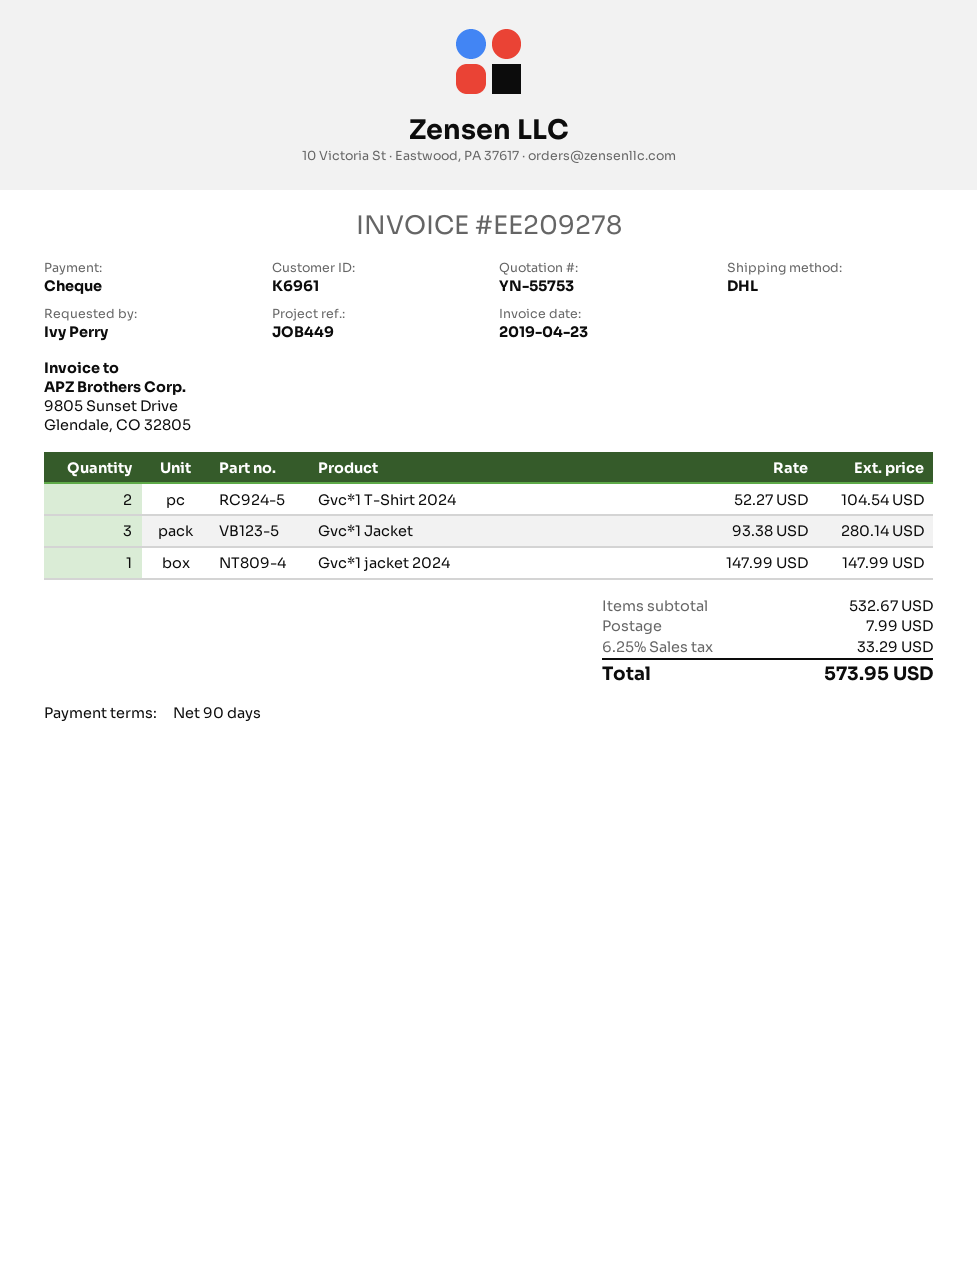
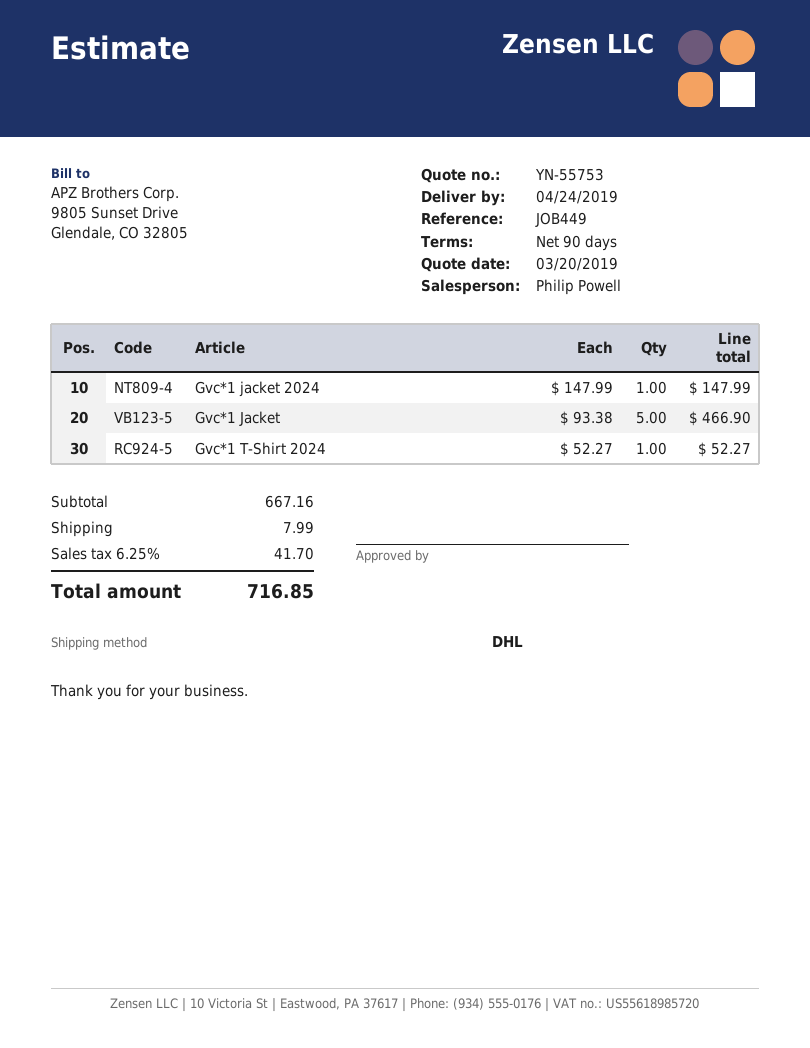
Gvc*1 T-Shirt 2024: 2 x 52.27 = 104.54 -> 1 x 52.27 = 52.27
Gvc*1 Jacket: 3 x 93.38 = 280.14 -> 5 x 93.38 = 466.90
subtotal: 532.67 -> 667.16
tax: 6.25% = 33.29 -> 6.25% = 41.70
total: 573.95 -> 716.85

